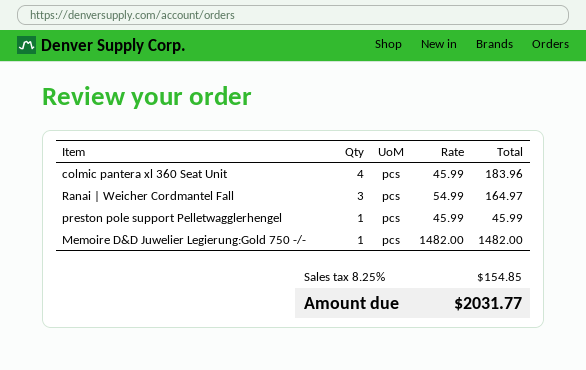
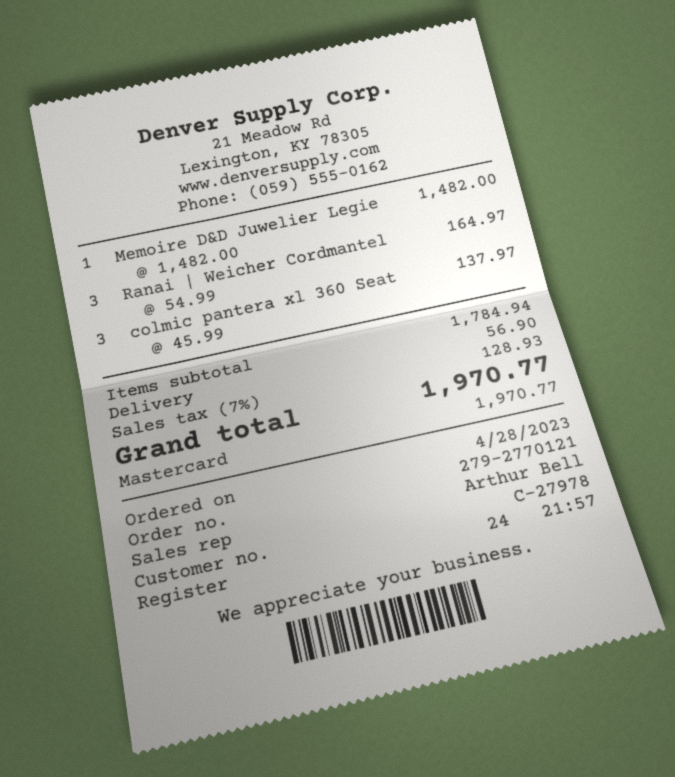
colmic pantera xl 360 Seat Unit: 4 x 45.99 = 183.96 -> 3 x 45.99 = 137.97
preston pole support Pelletwagglerhengel: 1 x 45.99 = 45.99 -> none
shipping: none -> 56.90
tax: 8.25% = 154.85 -> 7% = 128.93
total: 2031.77 -> 1970.77

